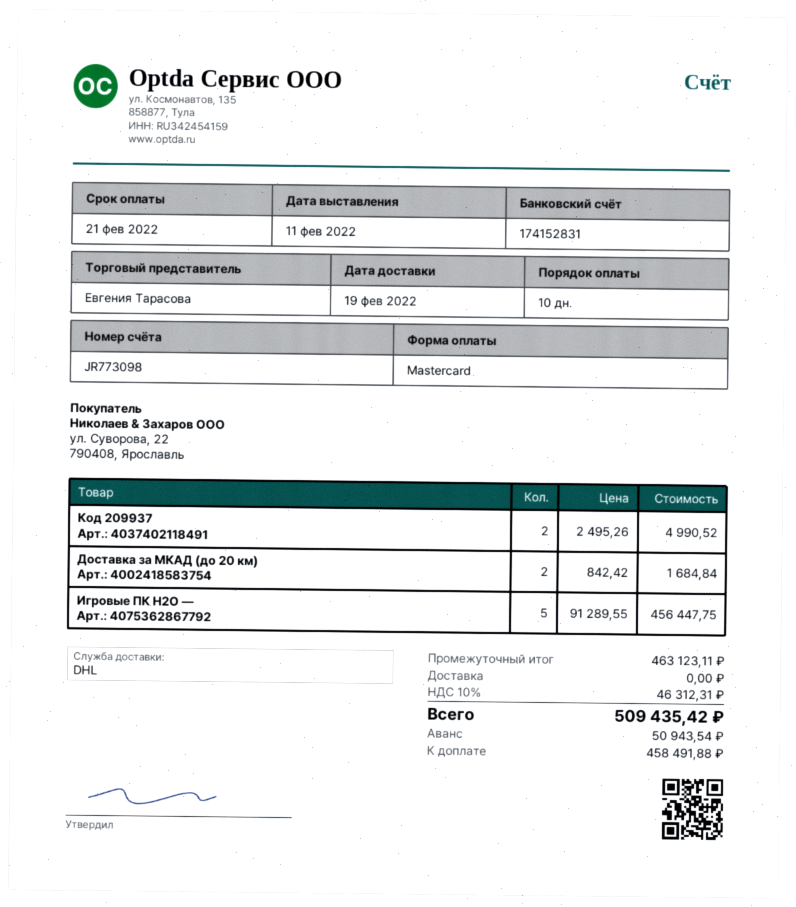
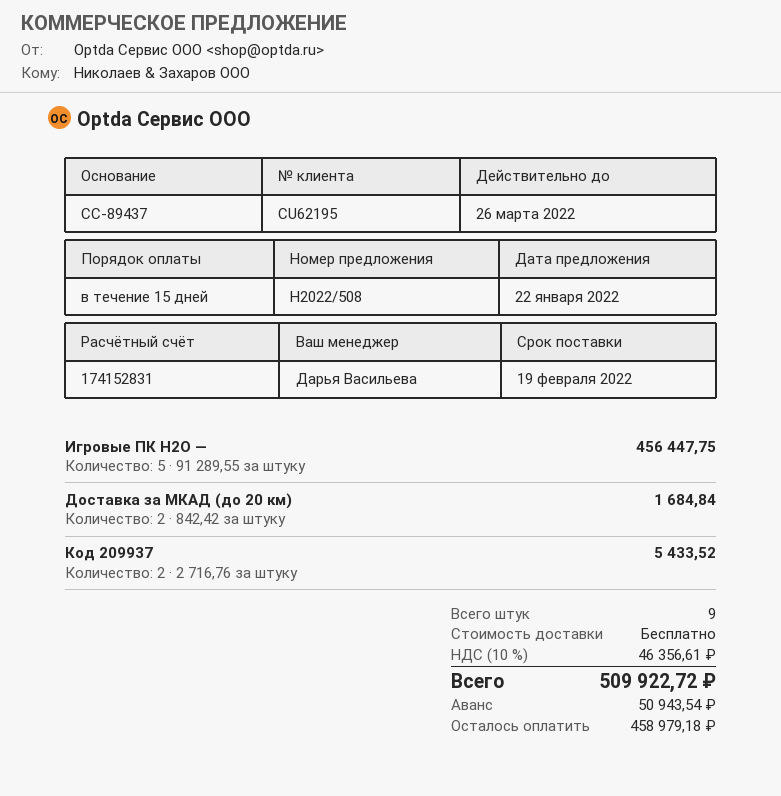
payment terms: 10 days -> 15 days
sales rep: Евгения Тарасова -> Дарья Васильева
Код 209937: 2 x 2495.26 = 4990.52 -> 2 x 2716.76 = 5433.52
tax: 10% = 46312.31 -> 10% = 46356.61
total: 509435.42 -> 509922.72
balance: 458491.88 -> 458979.18

